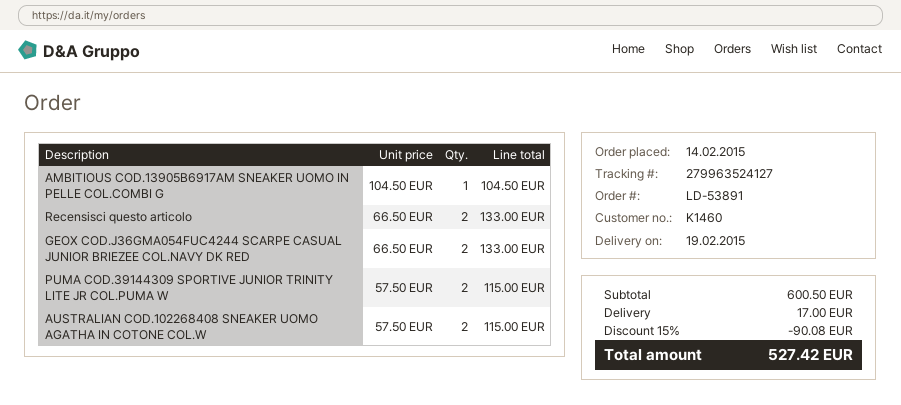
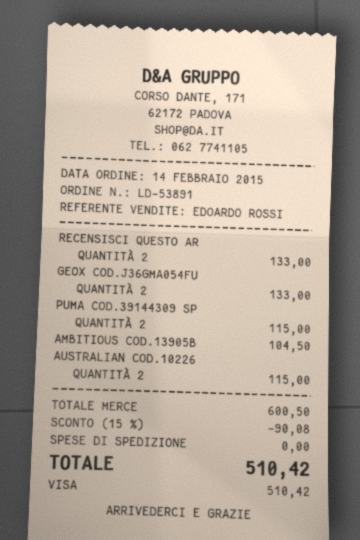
shipping: 17.00 -> 0.00
total: 527.42 -> 510.42

